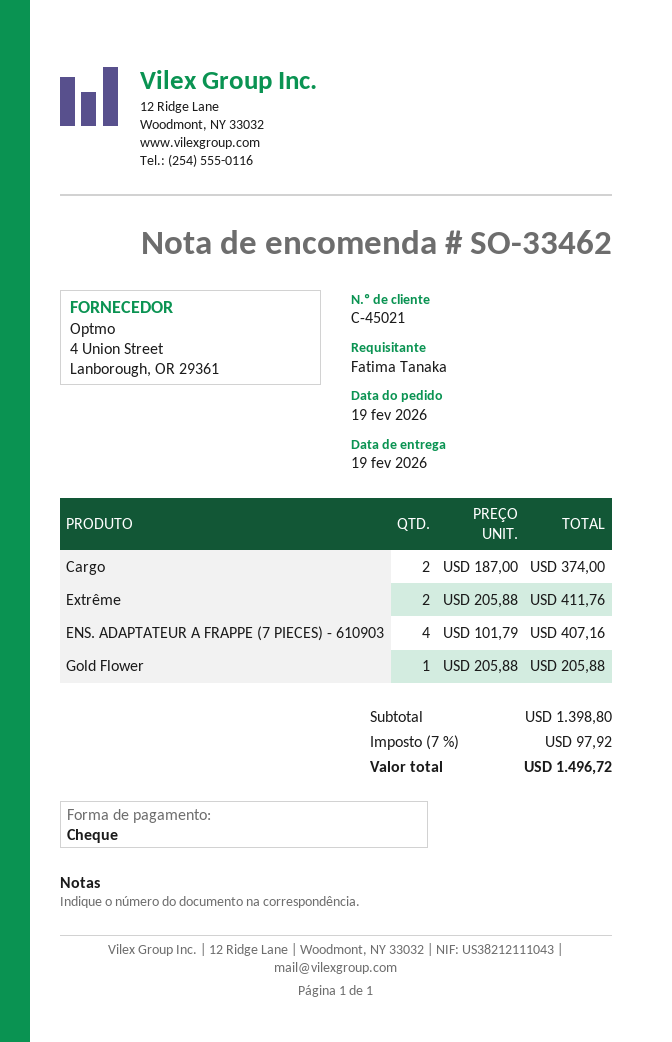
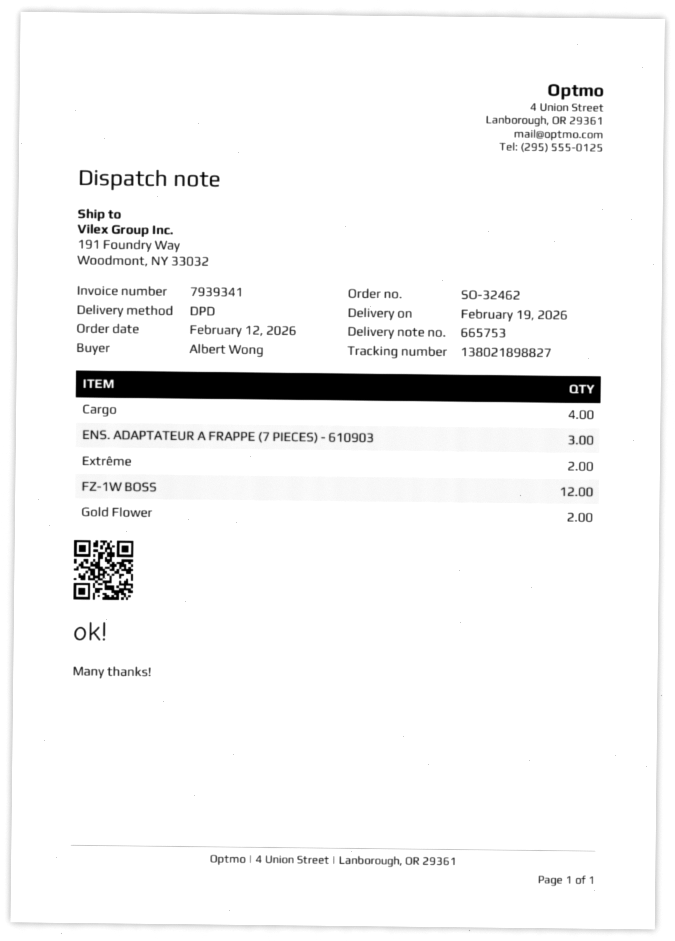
order number: SO-33462 -> SO-32462
order date: 2026-02-19 -> 2026-02-12
ordered by: Fatima Tanaka -> Albert Wong
Cargo: 2 -> 4
ENS. ADAPTATEUR A FRAPPE (7 PIECES) - 610903: 4 -> 3
Gold Flower: 1 -> 2
FZ-1W BOSS: none -> 12

